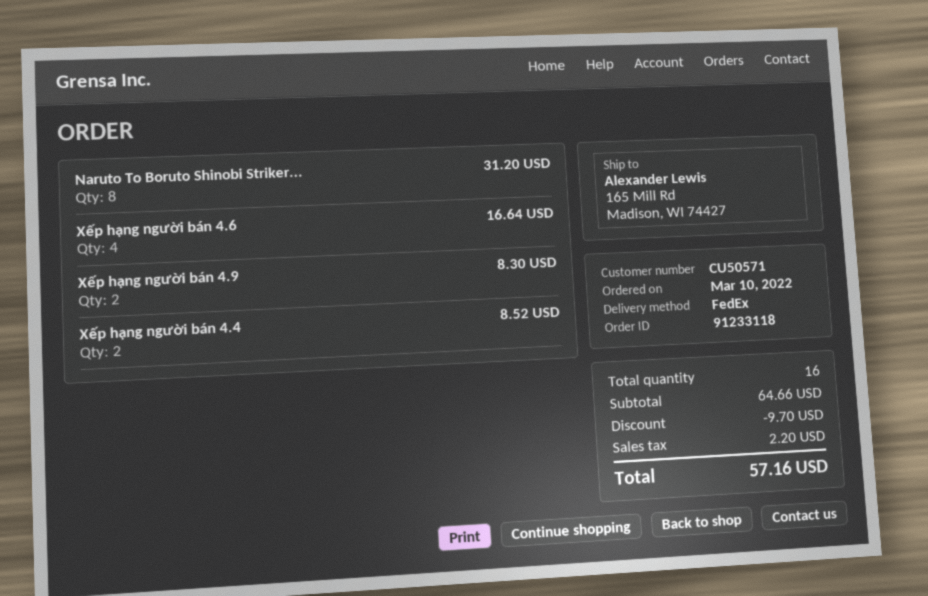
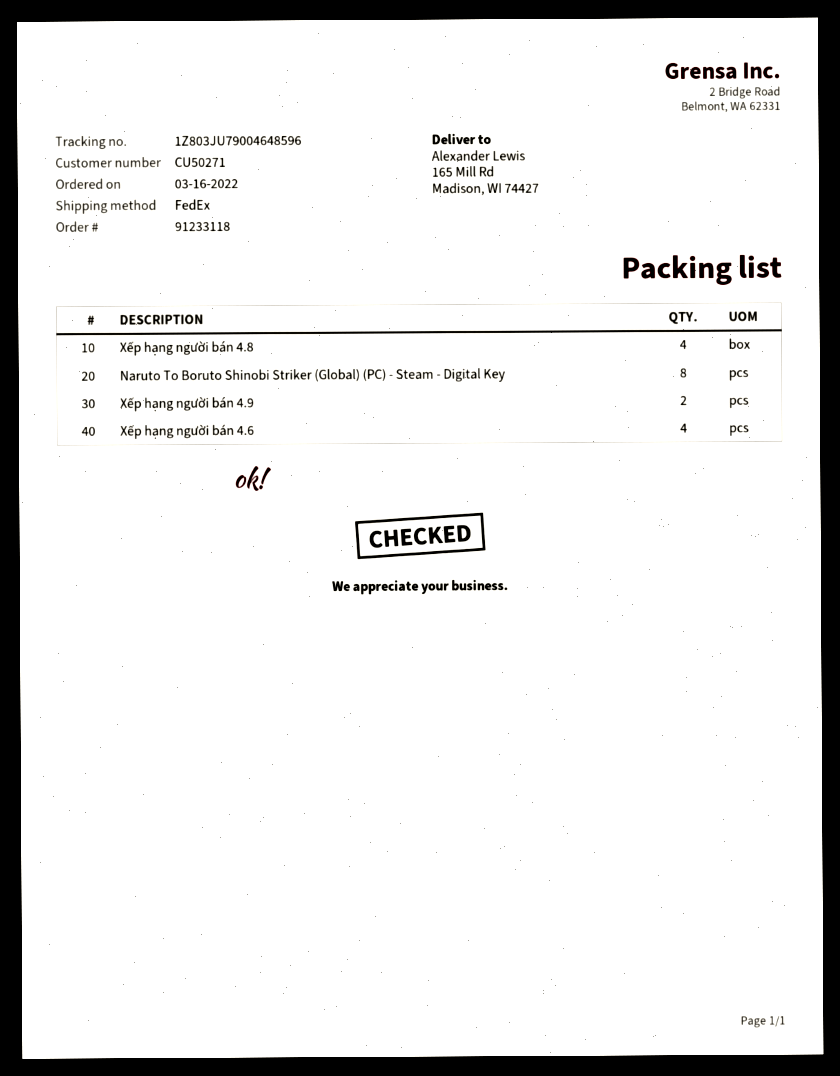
order date: 2022-03-10 -> 2022-03-16
customer number: CU50571 -> CU50271
Xếp hạng người bán 4.4: 2 -> none
Xếp hạng người bán 4.8: none -> 4

